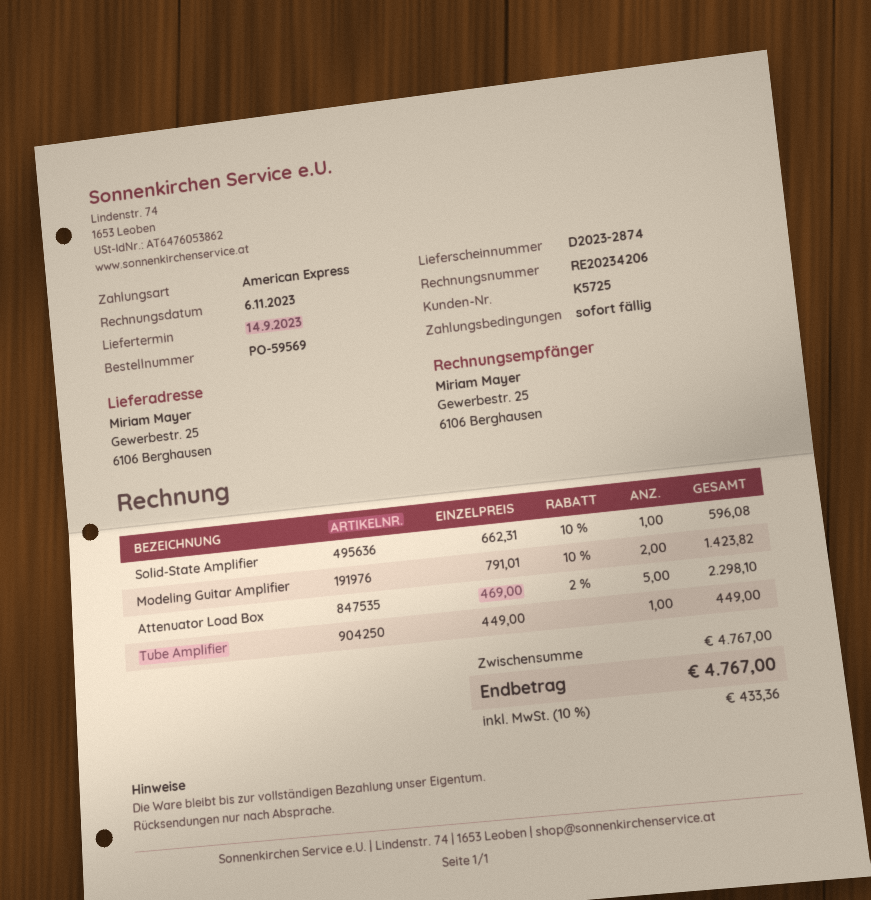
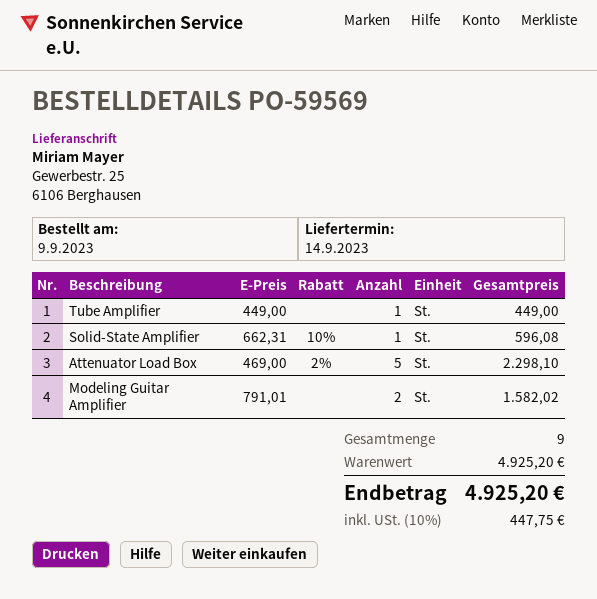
Modeling Guitar Amplifier: 2 x 791.01 - 10% = 1423.82 -> 2 x 791.01 = 1582.02
subtotal: 4767.00 -> 4925.20
tax: 10% = 433.36 -> 10% = 447.75
total: 4767.00 -> 4925.20

